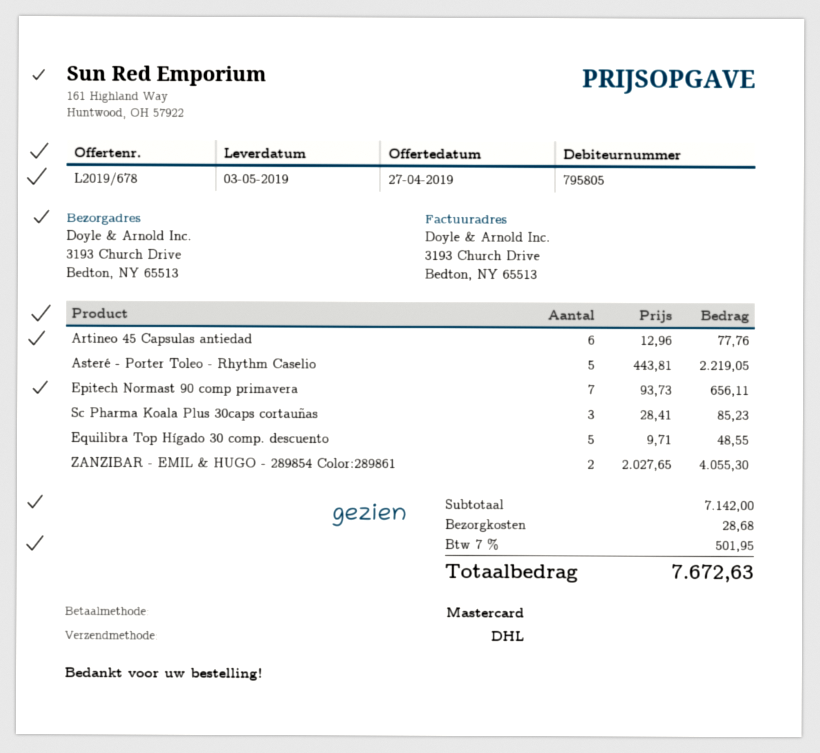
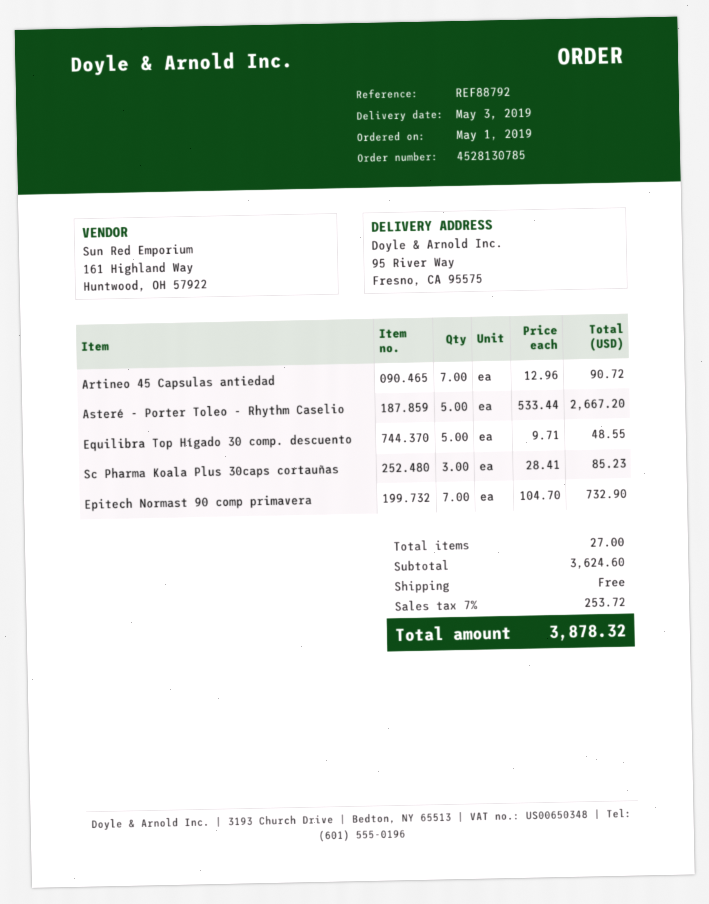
ship to: 3193 Church Drive, Bedton, NY 65513 -> 95 River Way, Fresno, CA 95575
Artineo 45 Capsulas antiedad: 6 x 12.96 = 77.76 -> 7 x 12.96 = 90.72
Asteré - Porter Toleo - Rhythm Caselio: 5 x 443.81 = 2219.05 -> 5 x 533.44 = 2667.20
Epitech Normast 90 comp primavera: 7 x 93.73 = 656.11 -> 7 x 104.70 = 732.90
ZANZIBAR - EMIL & HUGO - 289854 Color:289861: 2 x 2027.65 = 4055.30 -> none
subtotal: 7142.00 -> 3624.60
shipping: 28.68 -> 0.00
tax: 7% = 501.95 -> 7% = 253.72
total: 7672.63 -> 3878.32

